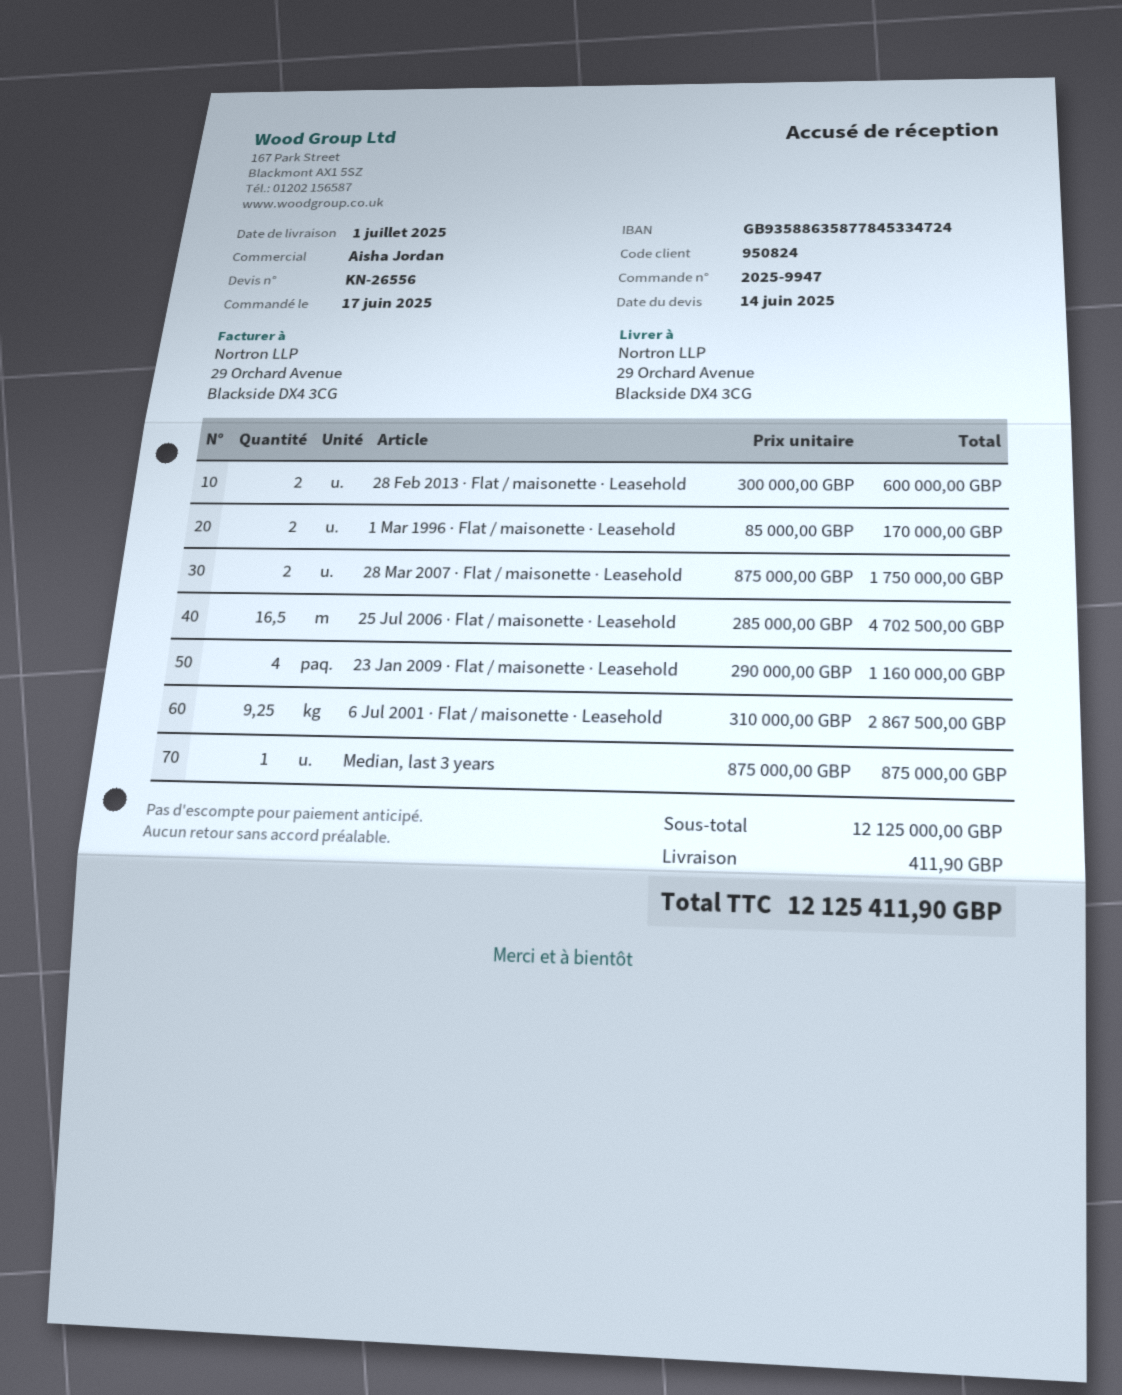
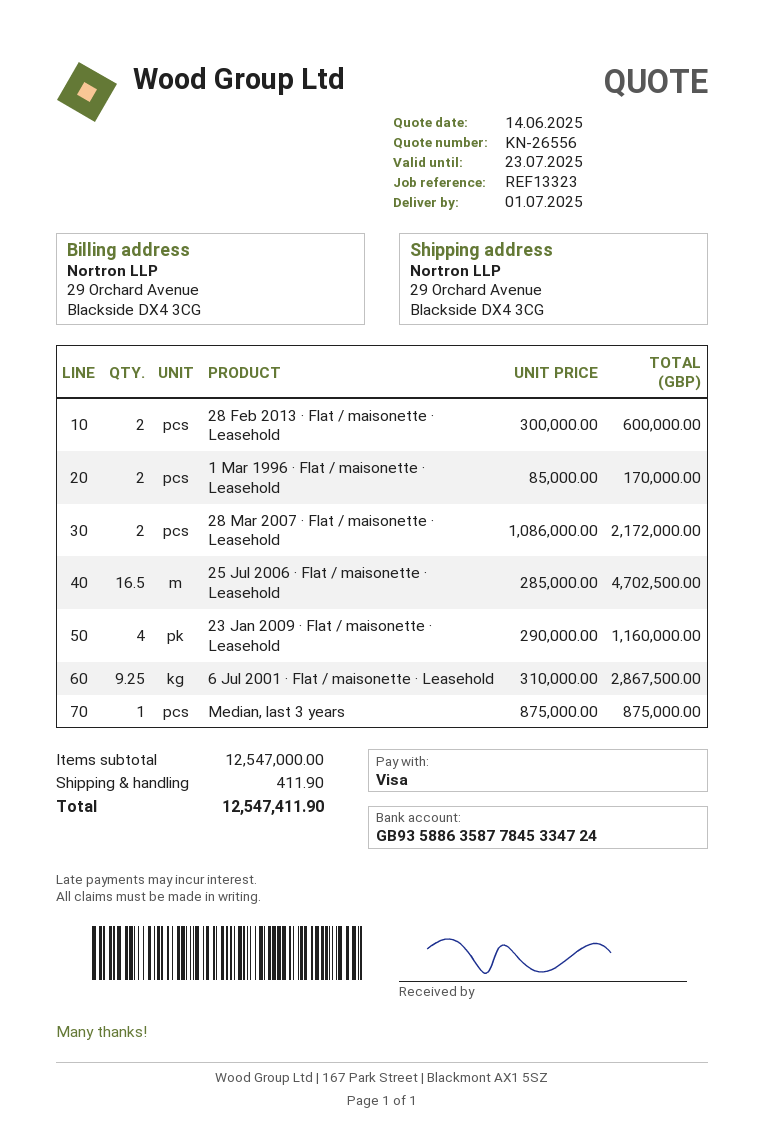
28 Mar 2007 · Flat / maisonette · Leasehold: 2 x 875000.00 = 1750000.00 -> 2 x 1086000.00 = 2172000.00
subtotal: 12125000.00 -> 12547000.00
total: 12125411.90 -> 12547411.90

